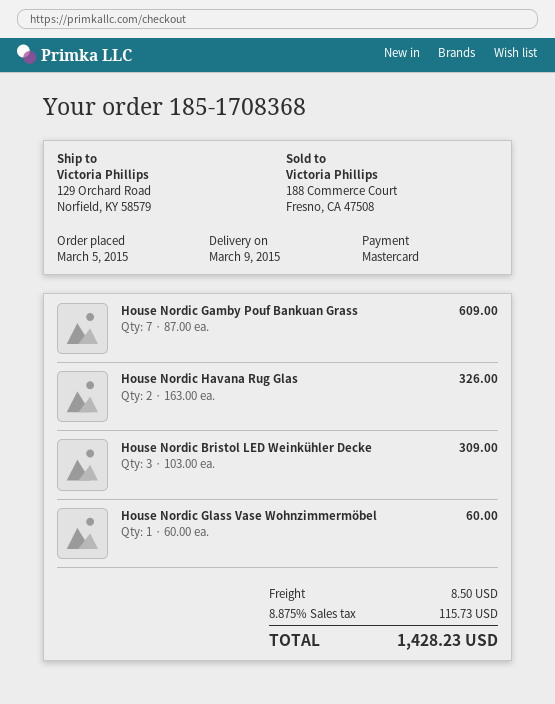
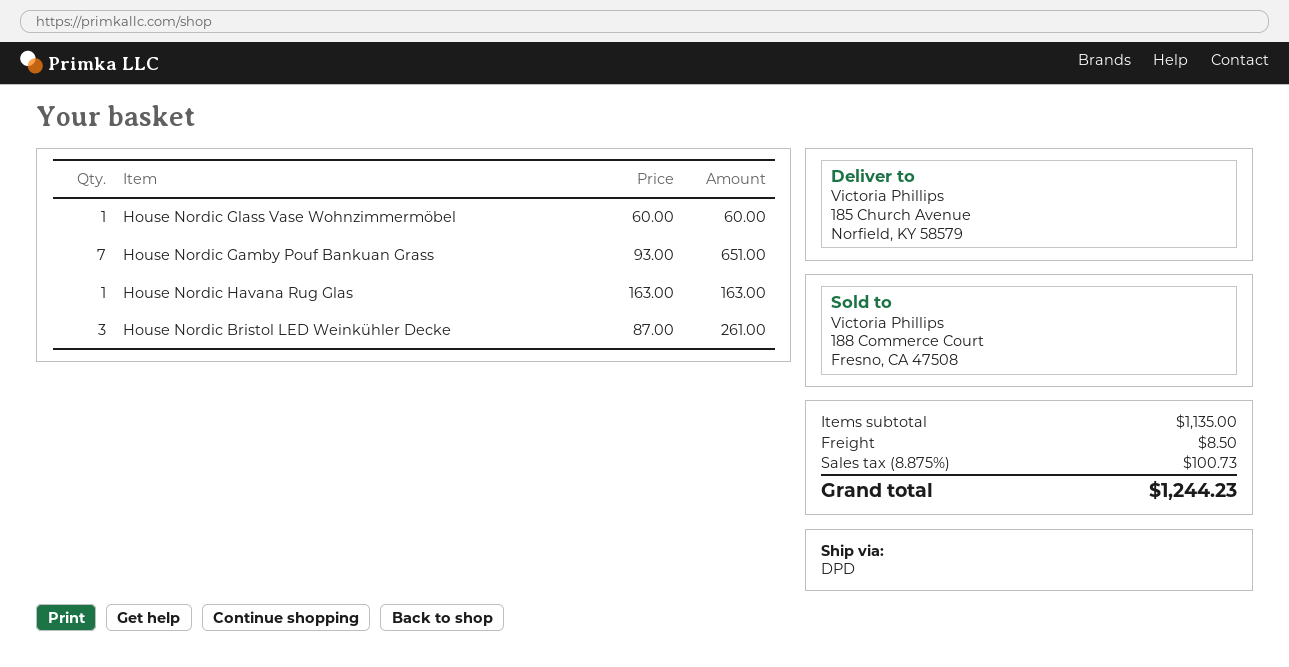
ship to: 129 Orchard Road, Norfield, KY 58579 -> 185 Church Avenue, Norfield, KY 58579
House Nordic Gamby Pouf Bankuan Grass: 7 x 87.00 = 609.00 -> 7 x 93.00 = 651.00
House Nordic Havana Rug Glas: 2 x 163.00 = 326.00 -> 1 x 163.00 = 163.00
House Nordic Bristol LED Weinkühler Decke: 3 x 103.00 = 309.00 -> 3 x 87.00 = 261.00
tax: 8.875% = 115.73 -> 8.875% = 100.73
total: 1428.23 -> 1244.23

